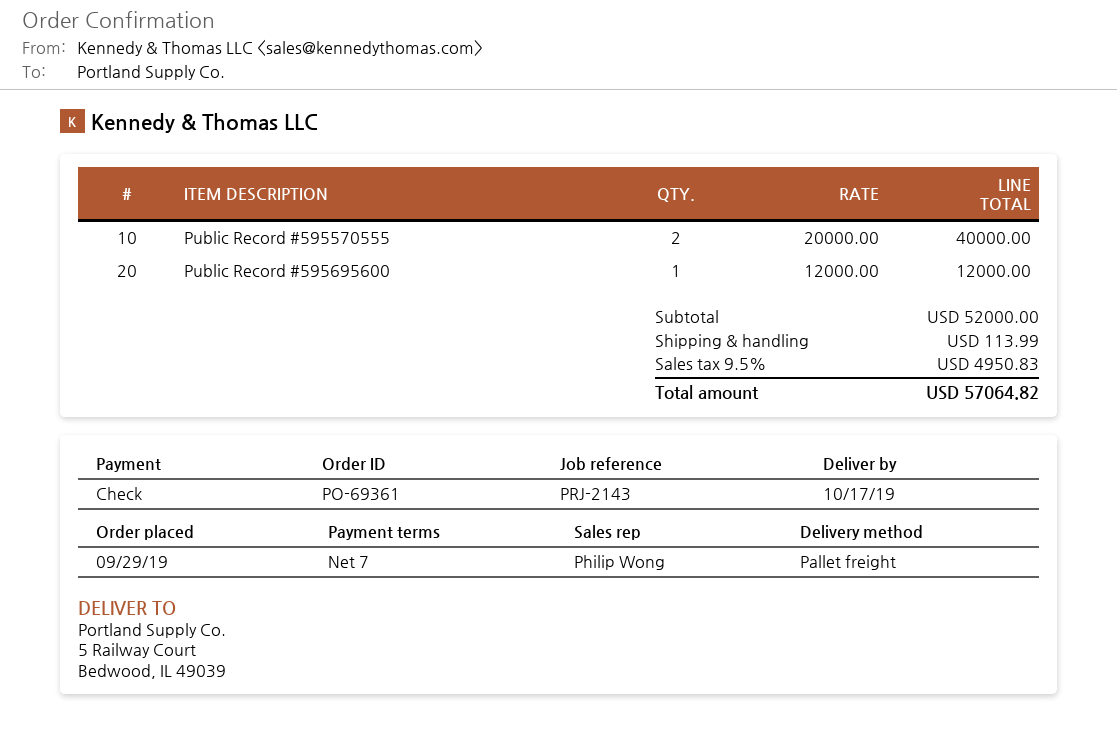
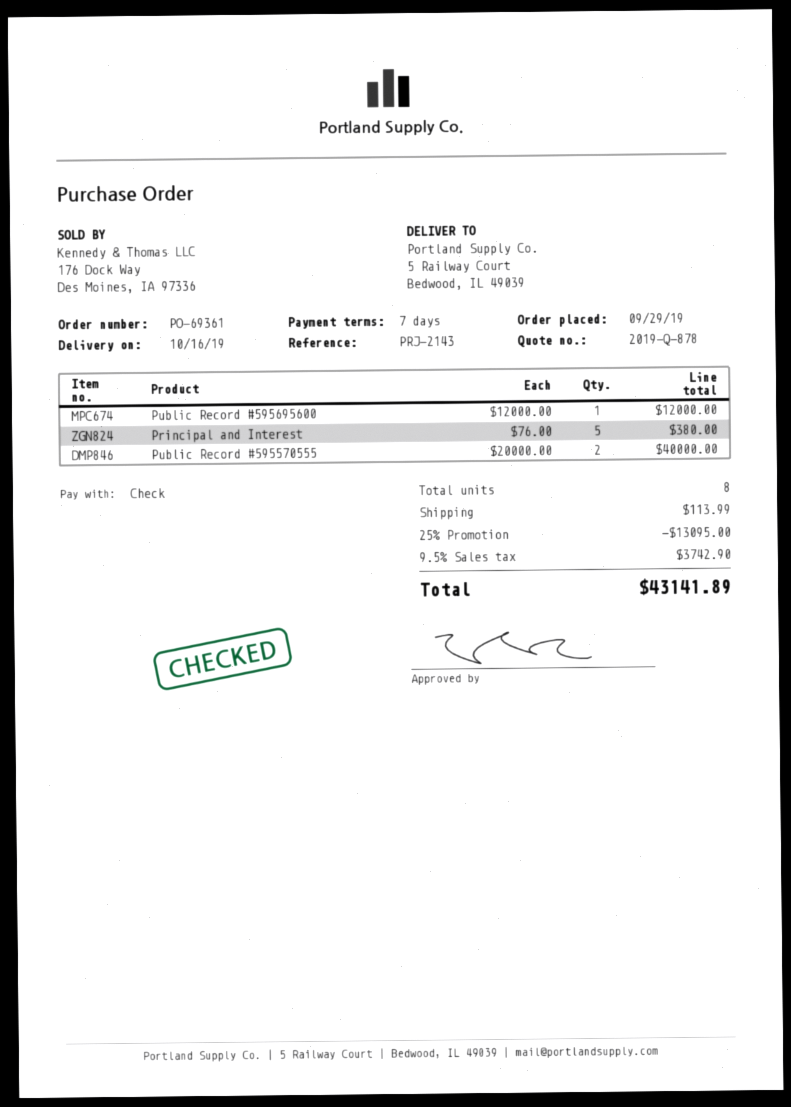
delivery date: 2019-10-17 -> 2019-10-16
Principal and Interest: none -> 5 x 76.00 = 380.00
discount: none -> 25% = 13095.00
tax: 9.5% = 4950.83 -> 9.5% = 3742.90
total: 57064.82 -> 43141.89

